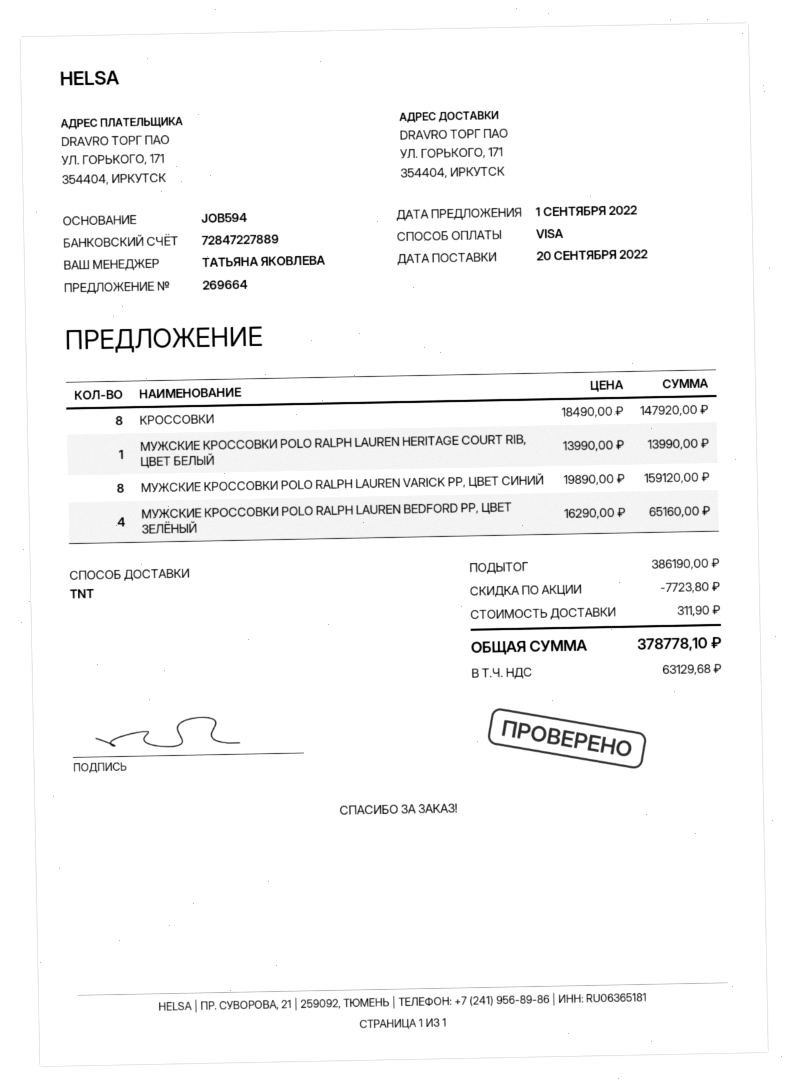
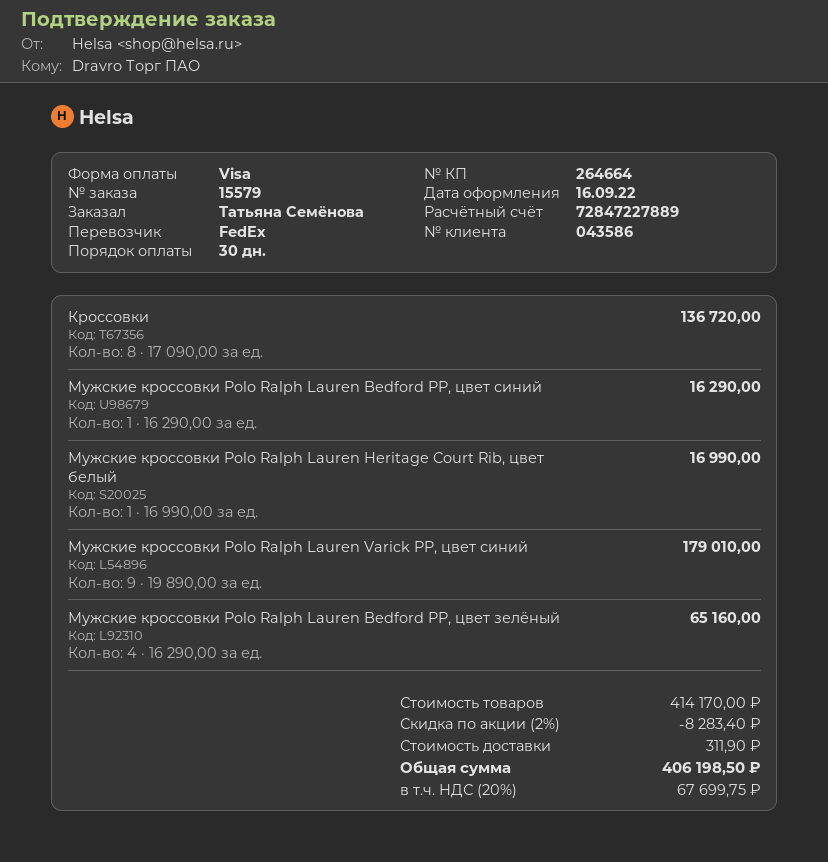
quote number: 269664 -> 264664
shipping method: TNT -> FedEx
КРОССОВКИ: 8 x 18490.00 = 147920.00 -> 8 x 17090.00 = 136720.00
МУЖСКИЕ КРОССОВКИ POLO RALPH LAUREN HERITAGE COURT RIB, ЦВЕТ БЕЛЫЙ: 1 x 13990.00 = 13990.00 -> 1 x 16990.00 = 16990.00
МУЖСКИЕ КРОССОВКИ POLO RALPH LAUREN VARICK PP, ЦВЕТ СИНИЙ: 8 x 19890.00 = 159120.00 -> 9 x 19890.00 = 179010.00
Мужские кроссовки Polo Ralph Lauren Bedford PP, цвет синий: none -> 1 x 16290.00 = 16290.00
subtotal: 386190.00 -> 414170.00
discount: 7723.80 -> 8283.40
tax: 63129.68 -> 67699.75
total: 378778.10 -> 406198.50

